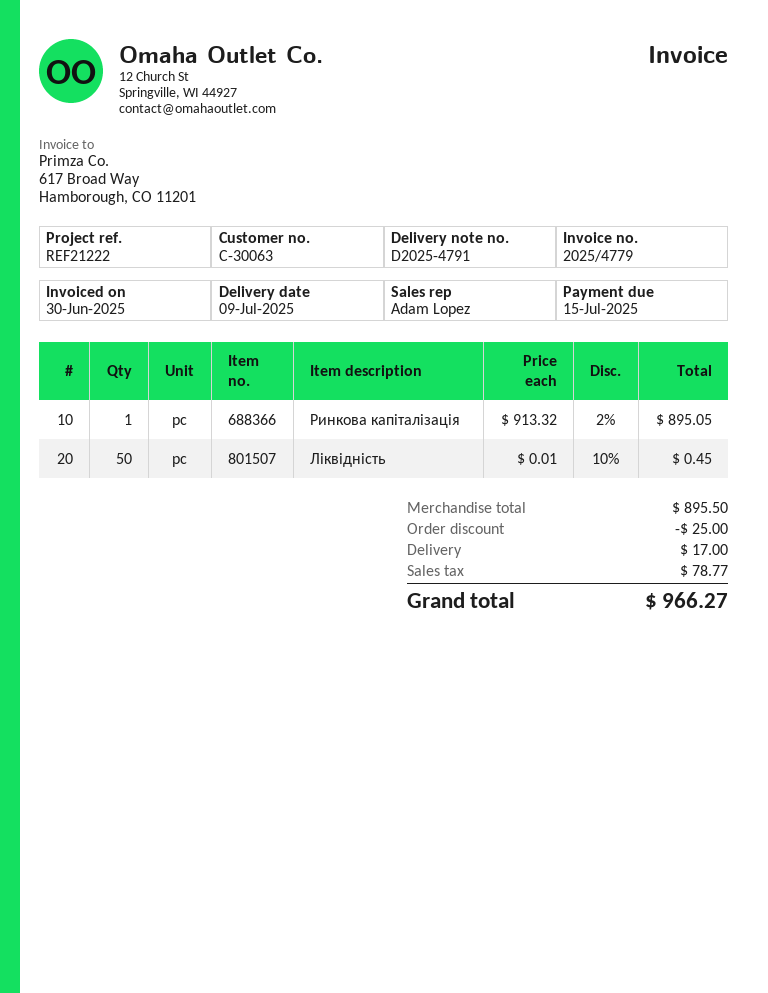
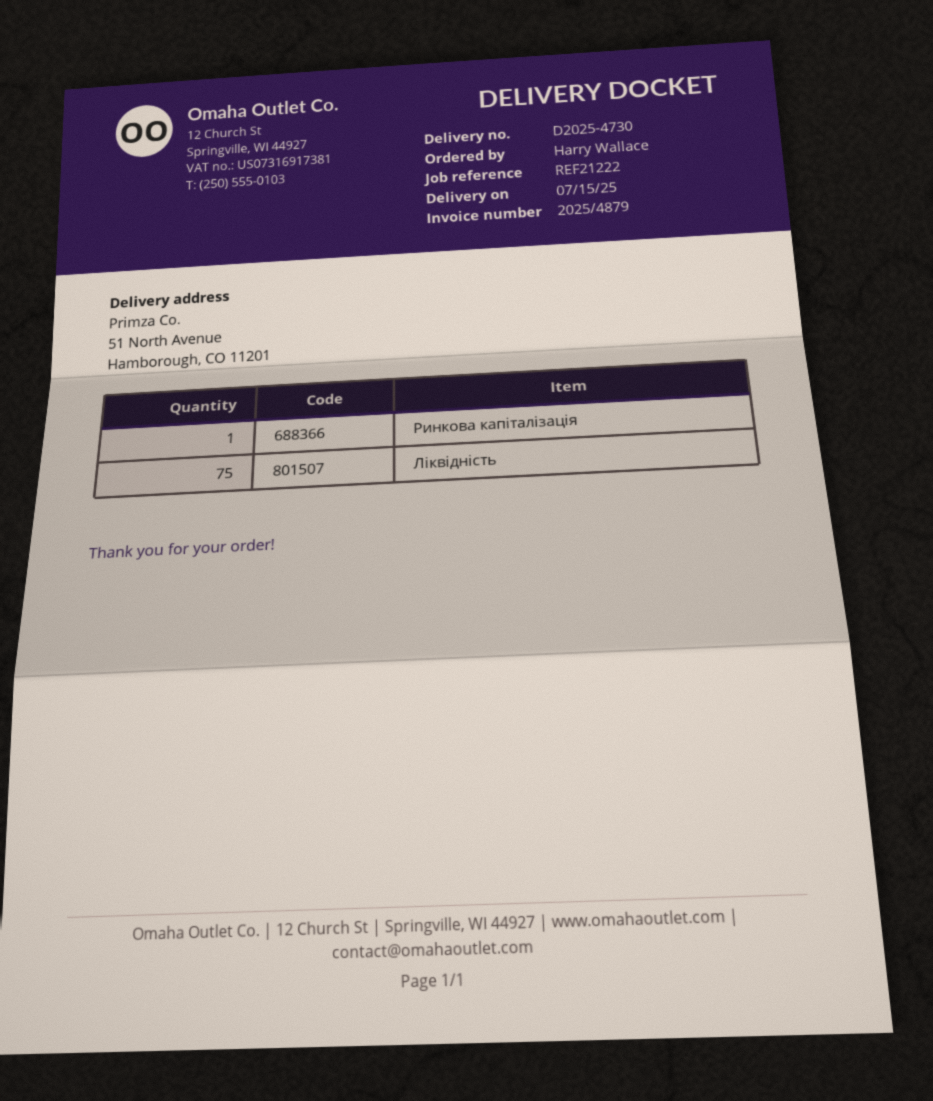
delivery note number: D2025-4791 -> D2025-4730
delivery date: 2025-07-09 -> 2025-07-15
invoice number: 2025/4779 -> 2025/4879
Ліквідність: 50 -> 75

